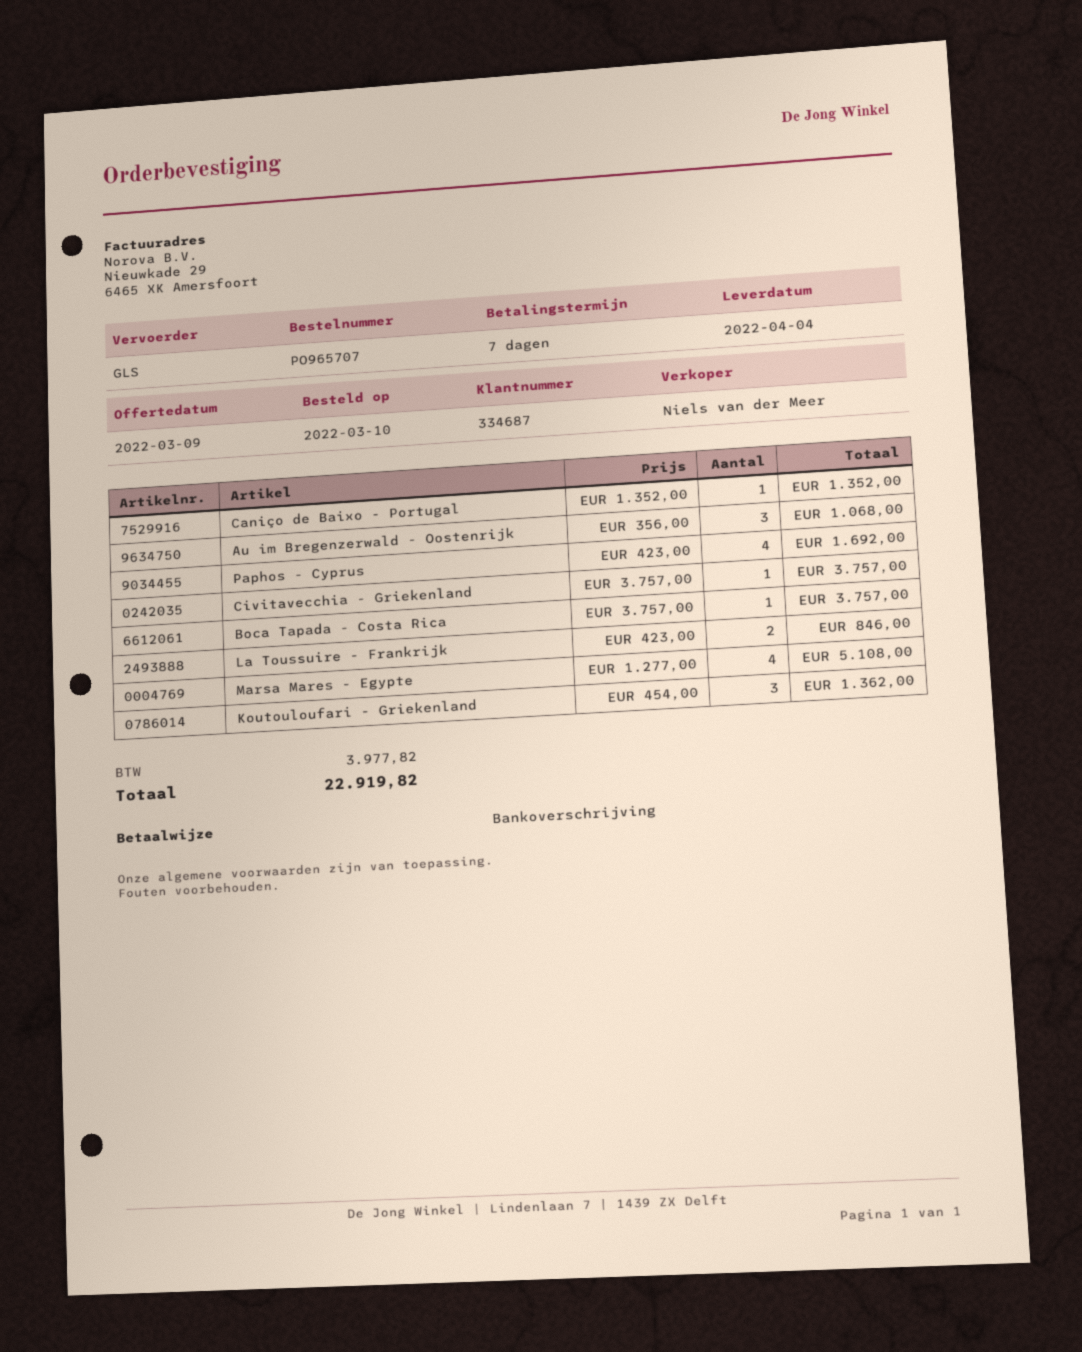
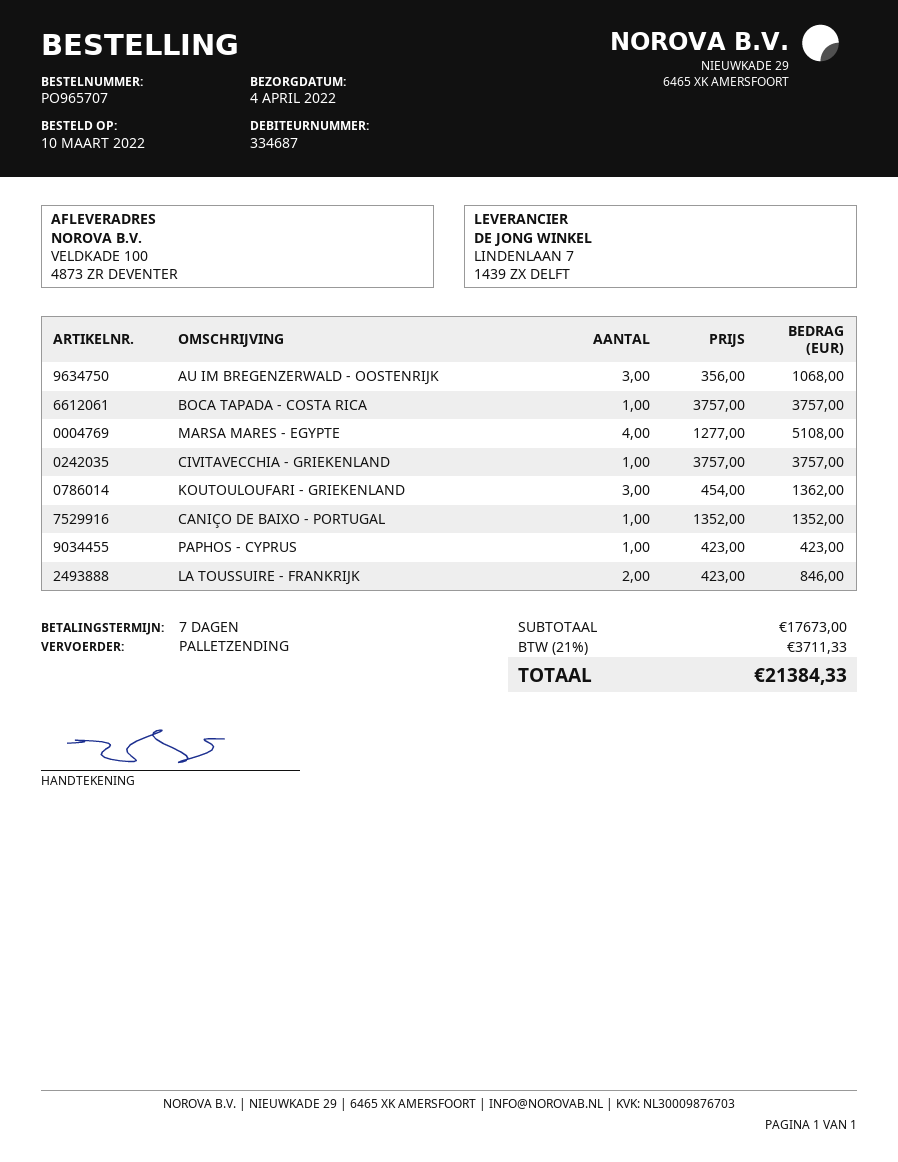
shipping method: GLS -> pallet freight
Paphos - Cyprus: 4 x 423.00 = 1692.00 -> 1 x 423.00 = 423.00
tax: 3977.82 -> 3711.33
total: 22919.82 -> 21384.33

